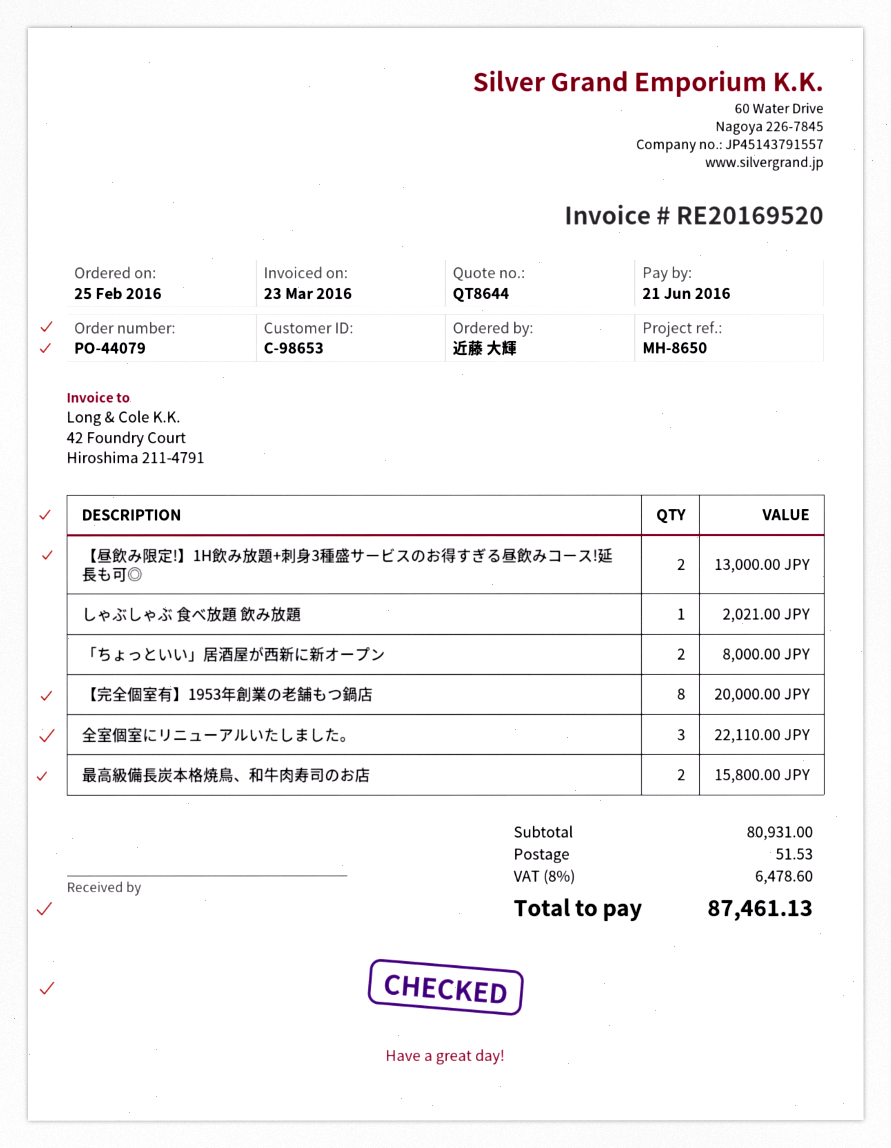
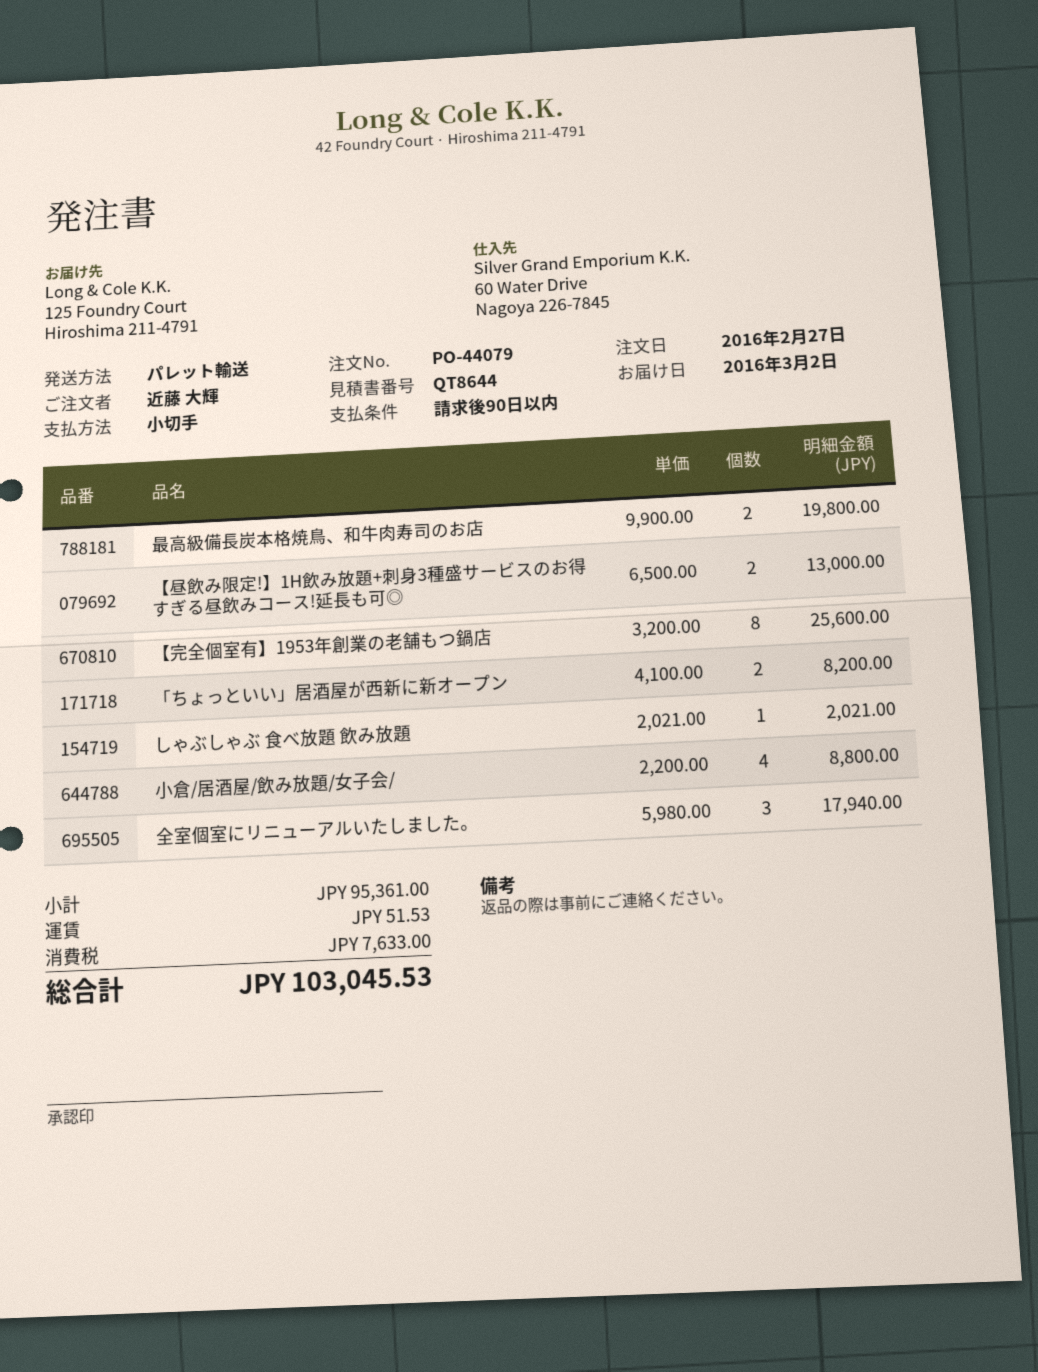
order date: 2016-02-25 -> 2016-02-27
「ちょっといい」居酒屋が西新に新オープン: 2 for 8000.00 -> 2 for 8200.00
【完全個室有】1953年創業の老舗もつ鍋店: 8 for 20000.00 -> 8 for 25600.00
全室個室にリニューアルいたしました。: 3 for 22110.00 -> 3 for 17940.00
最高級備長炭本格焼鳥、和牛肉寿司のお店: 2 for 15800.00 -> 2 for 19800.00
小倉/居酒屋/飲み放題/女子会/: none -> 4 for 8800.00
subtotal: 80931.00 -> 95361.00
tax: 6478.60 -> 7633.00
total: 87461.13 -> 103045.53

